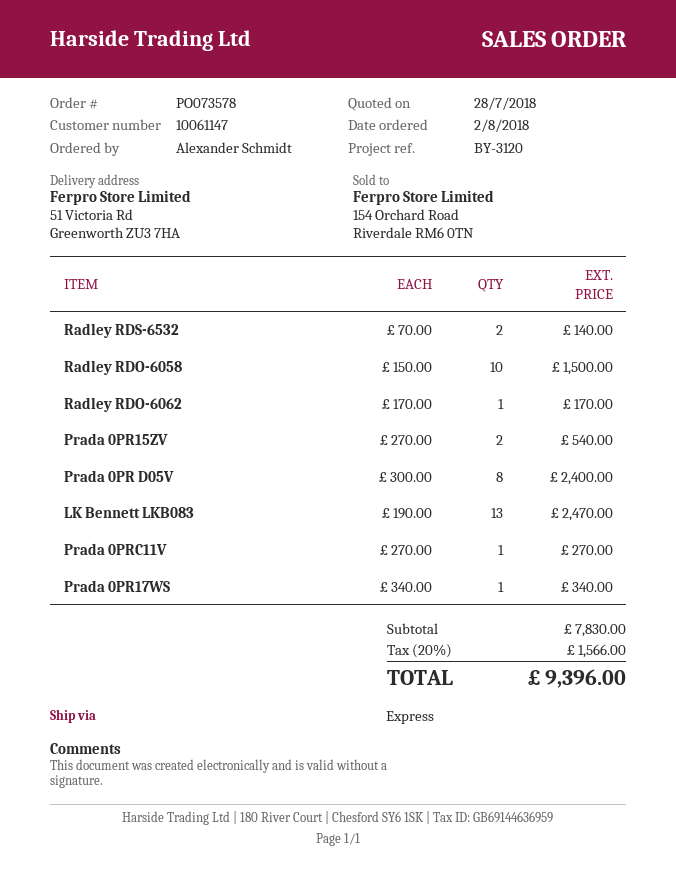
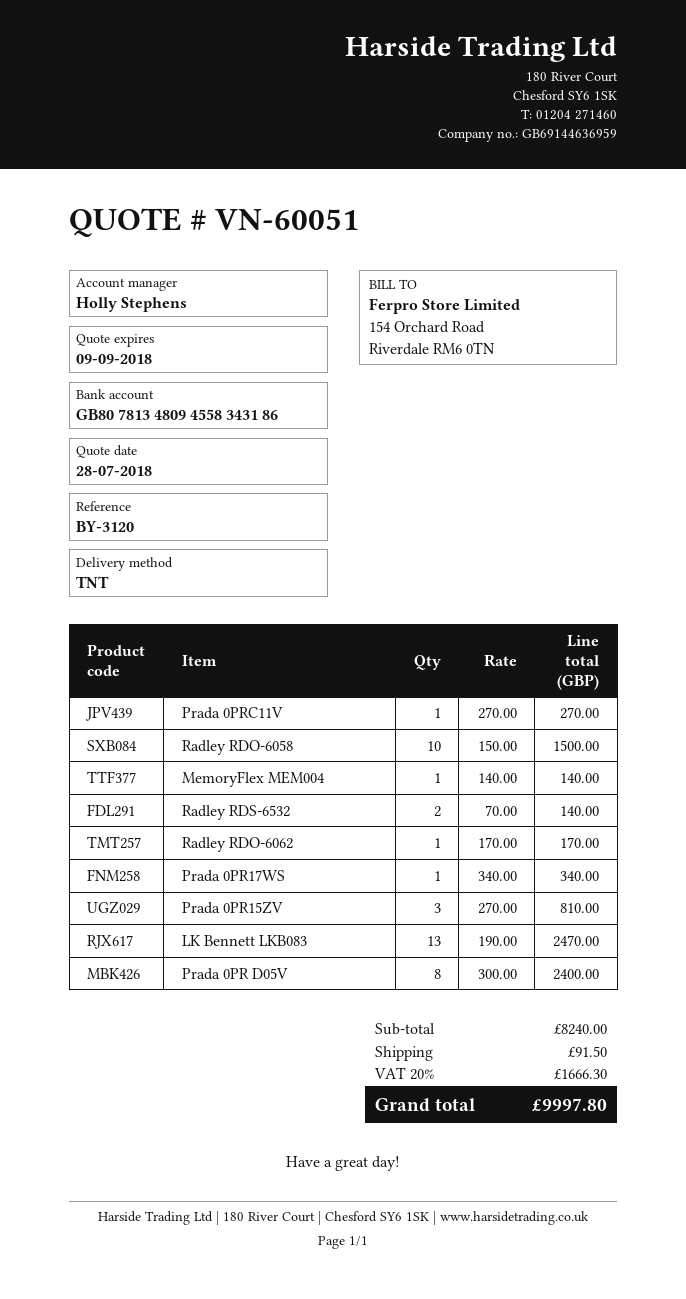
shipping method: express -> TNT
Prada 0PR15ZV: 2 x 270.00 = 540.00 -> 3 x 270.00 = 810.00
MemoryFlex MEM004: none -> 1 x 140.00 = 140.00
subtotal: 7830.00 -> 8240.00
shipping: none -> 91.50
tax: 20% = 1566.00 -> 20% = 1666.30
total: 9396.00 -> 9997.80

